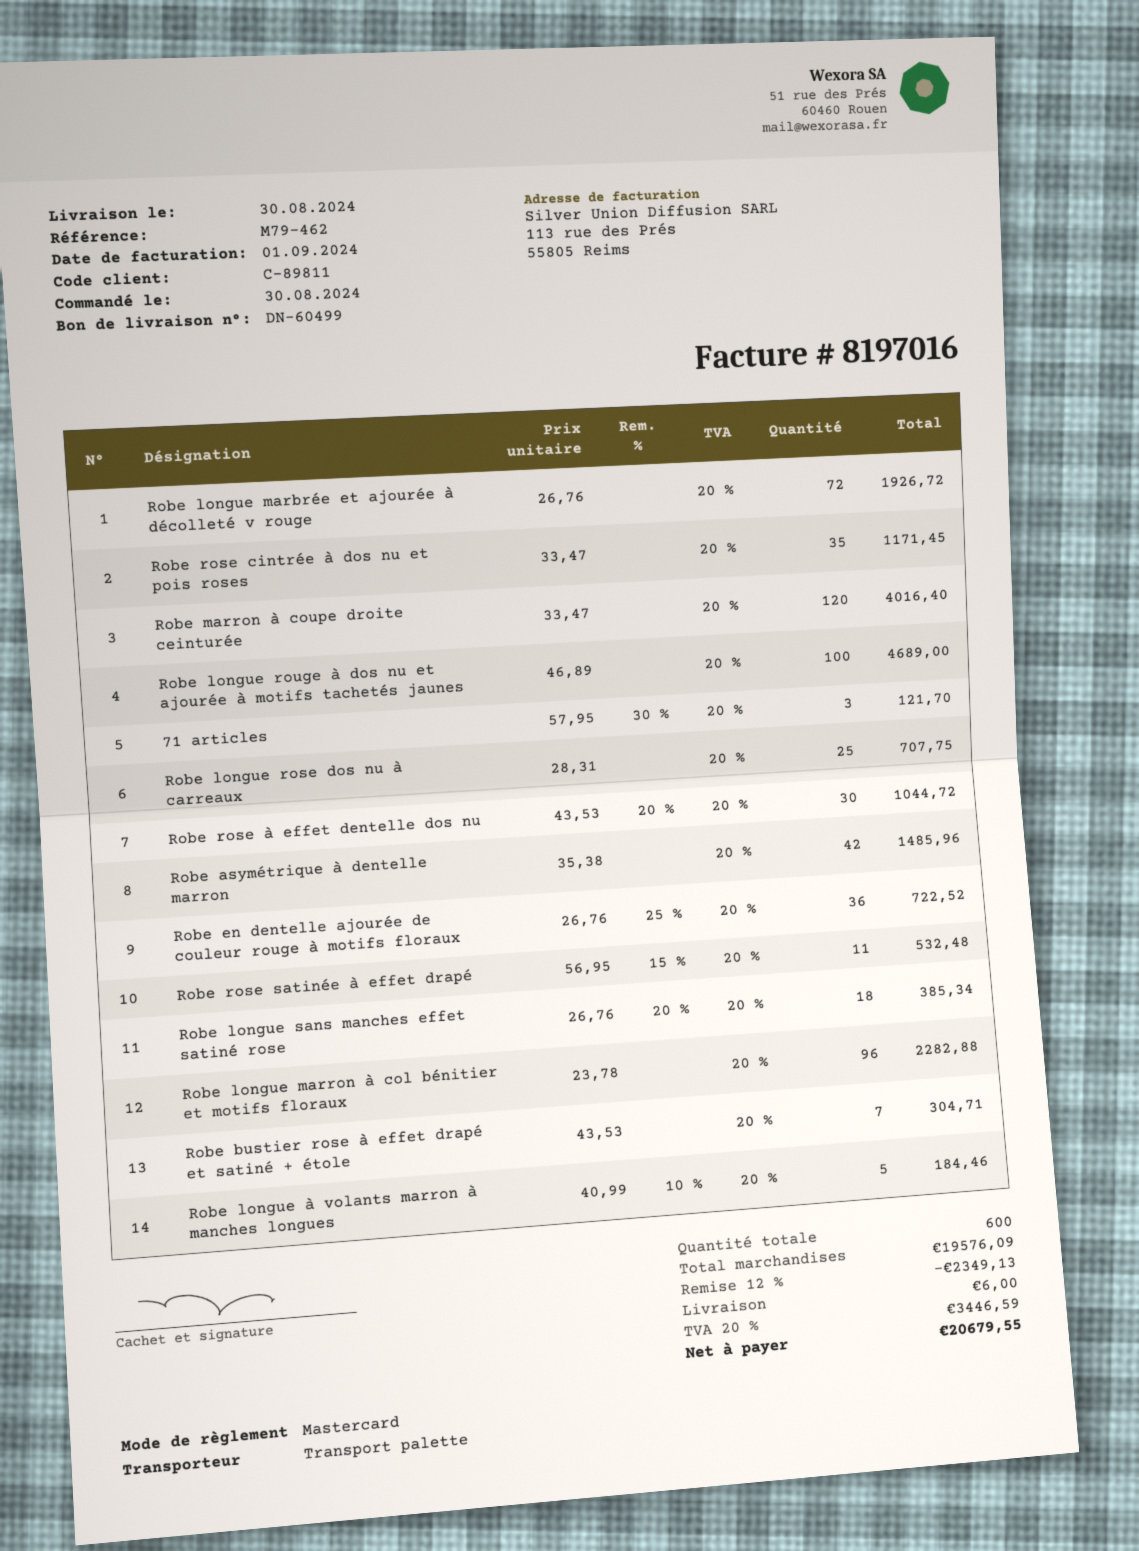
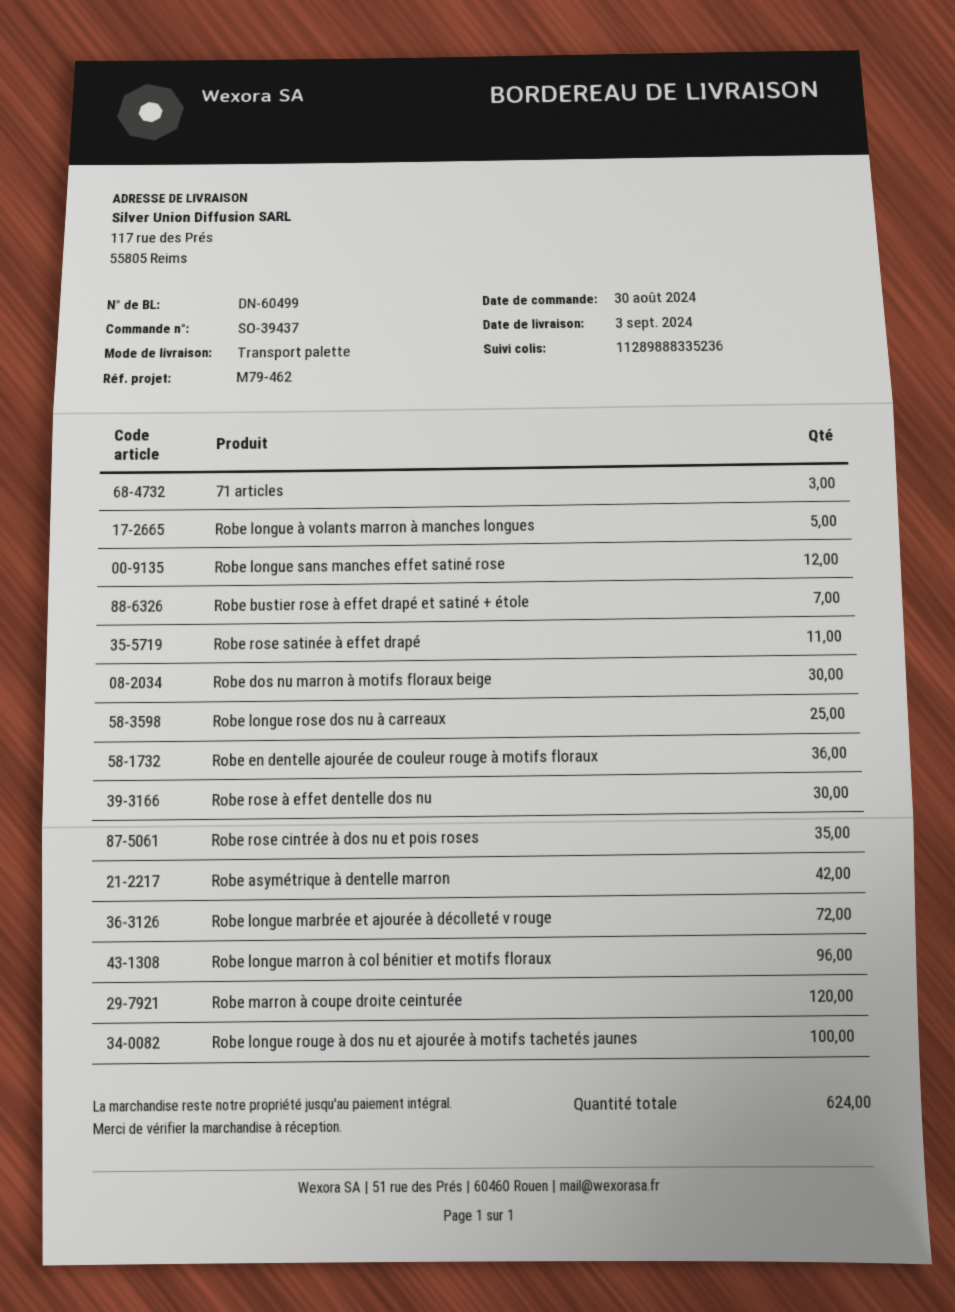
delivery date: 2024-08-30 -> 2024-09-03
Robe longue sans manches effet satiné rose: 18 -> 12
Robe dos nu marron à motifs floraux beige: none -> 30
total quantity: 600 -> 624

